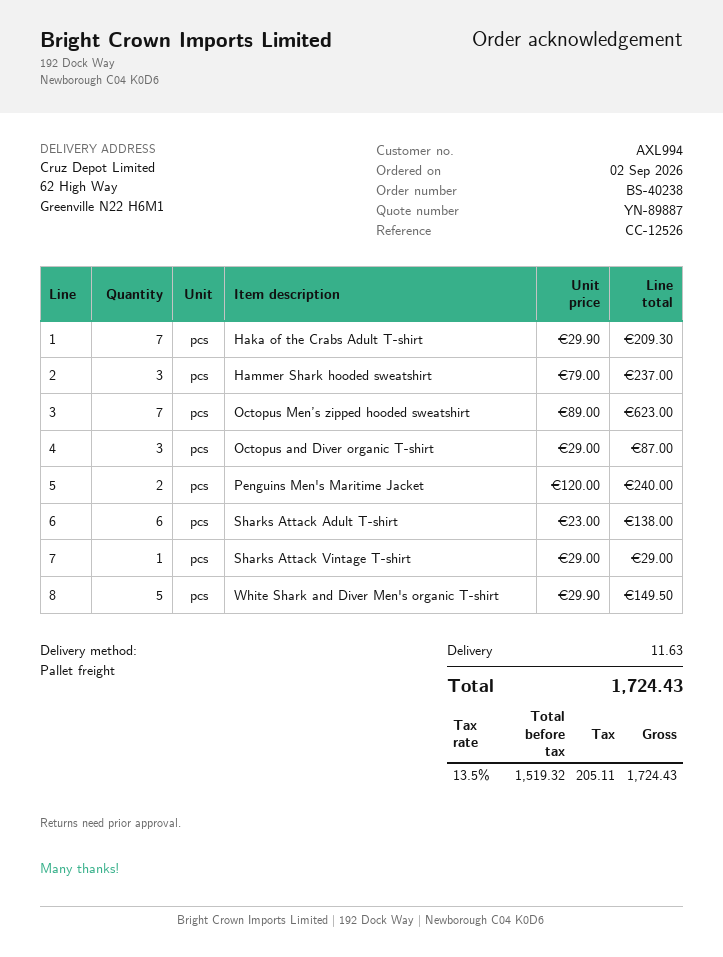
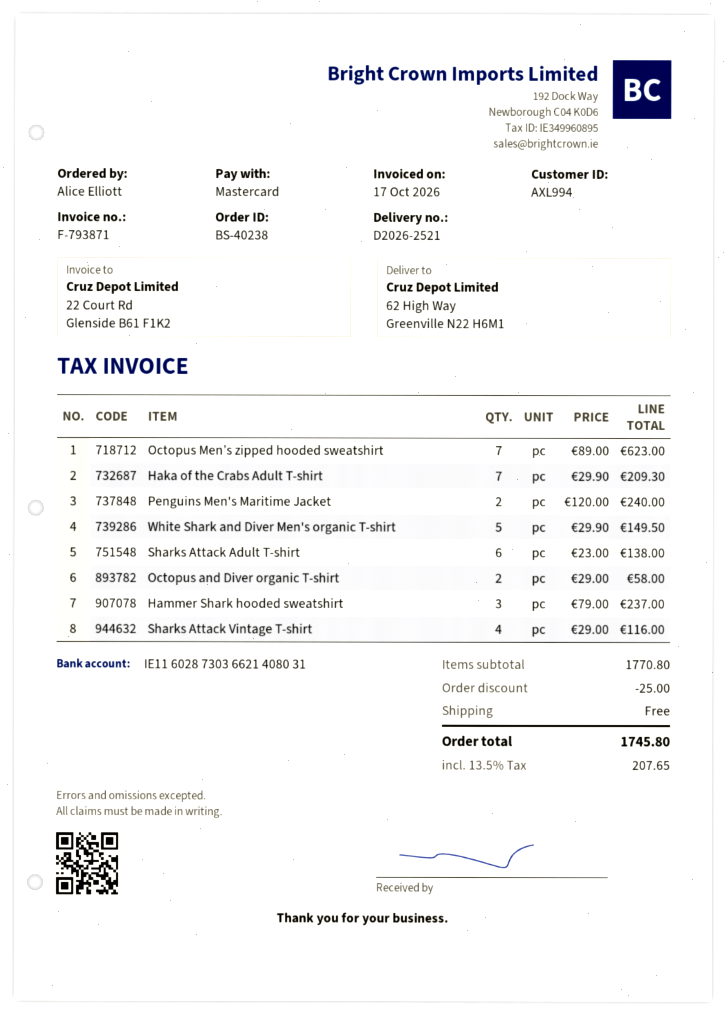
Octopus and Diver organic T-shirt: 3 x 29.00 = 87.00 -> 2 x 29.00 = 58.00
Sharks Attack Vintage T-shirt: 1 x 29.00 = 29.00 -> 4 x 29.00 = 116.00
discount: none -> 25.00
shipping: 11.63 -> 0.00
tax: 13.5% = 205.11 -> 13.5% = 207.65
total: 1724.43 -> 1745.80

